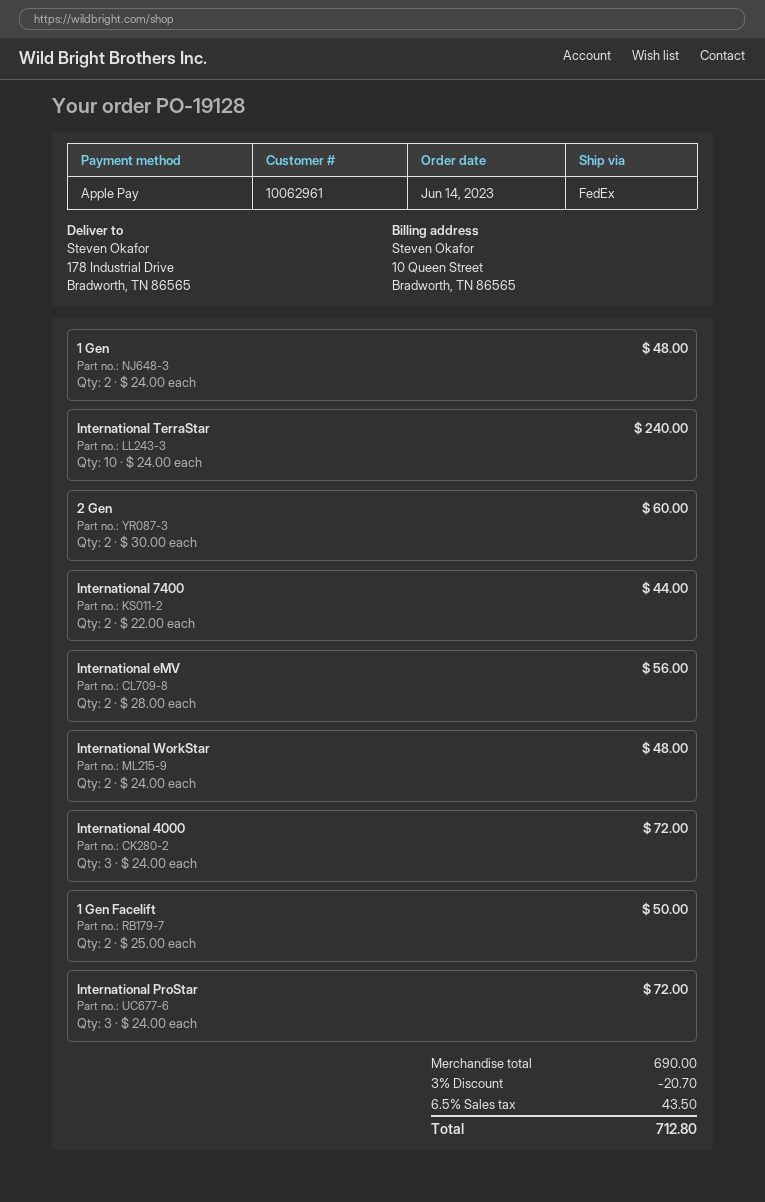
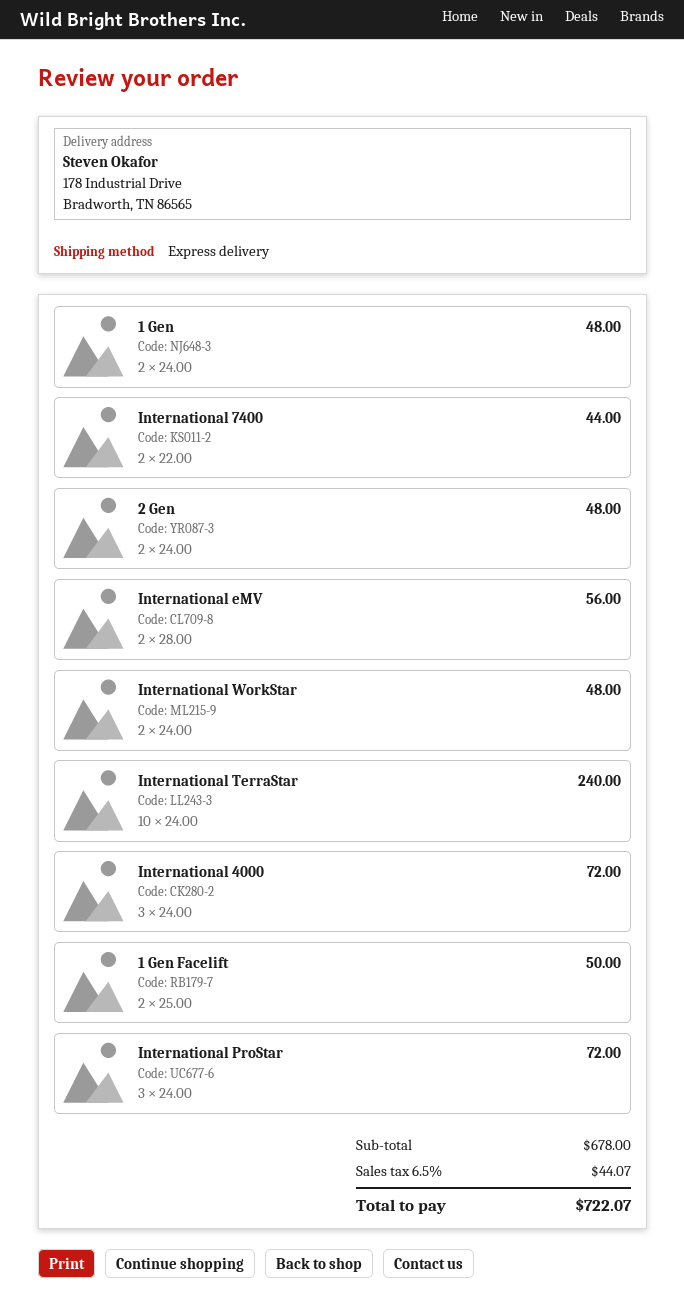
shipping method: FedEx -> express
2 Gen: 2 x 30.00 = 60.00 -> 2 x 24.00 = 48.00
subtotal: 690.00 -> 678.00
discount: 3% = 20.70 -> none
tax: 6.5% = 43.50 -> 6.5% = 44.07
total: 712.80 -> 722.07

